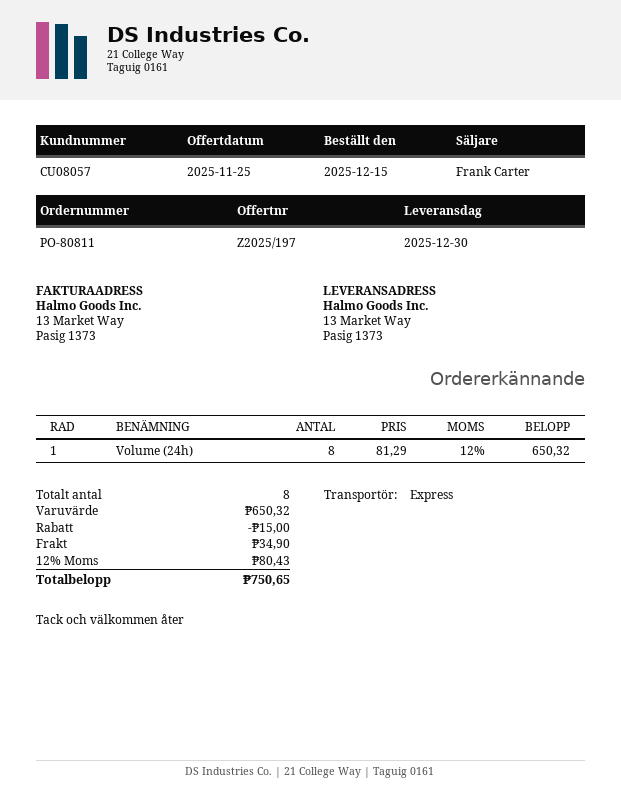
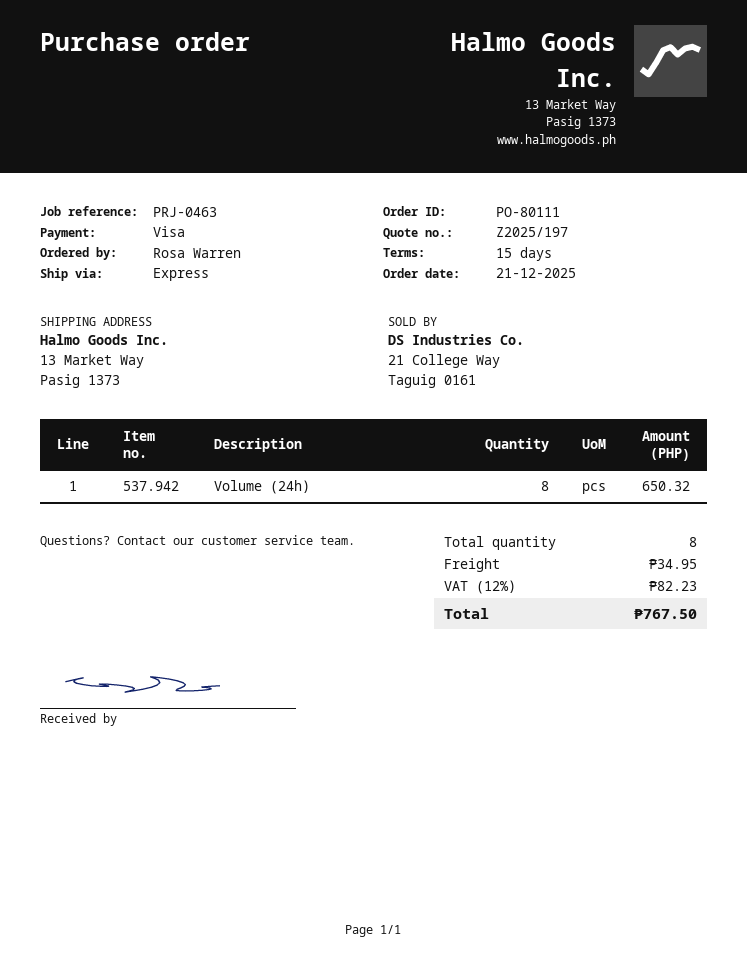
order number: PO-80811 -> PO-80111
order date: 2025-12-15 -> 2025-12-21
discount: 15.00 -> none
shipping: 34.90 -> 34.95
tax: 12% = 80.43 -> 12% = 82.23
total: 750.65 -> 767.50

